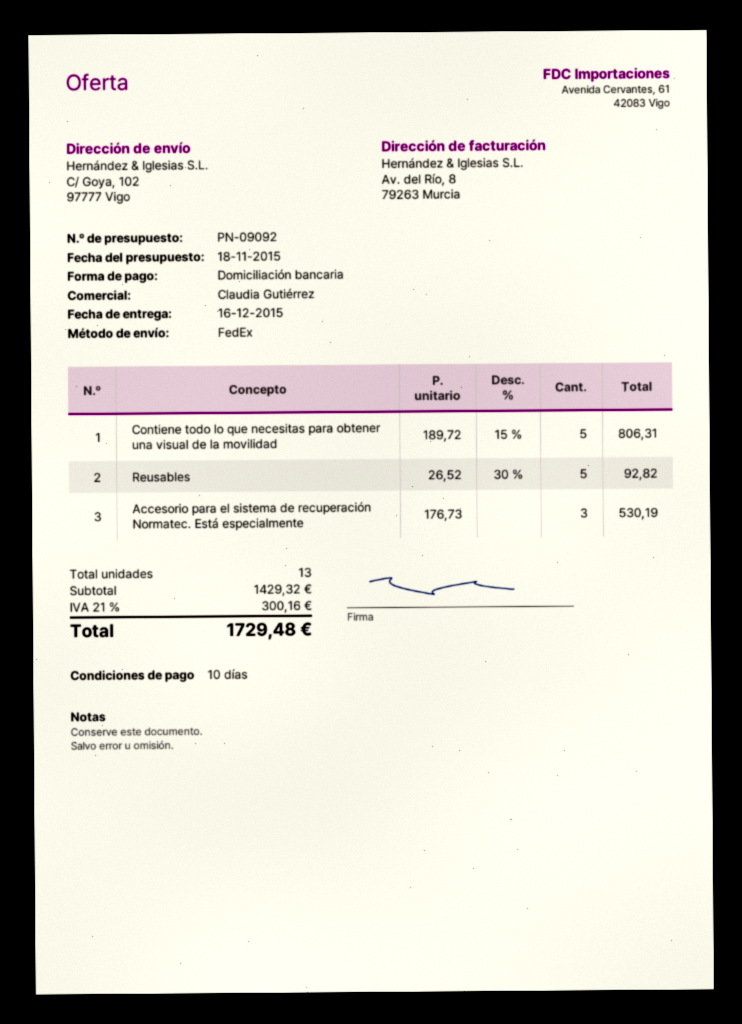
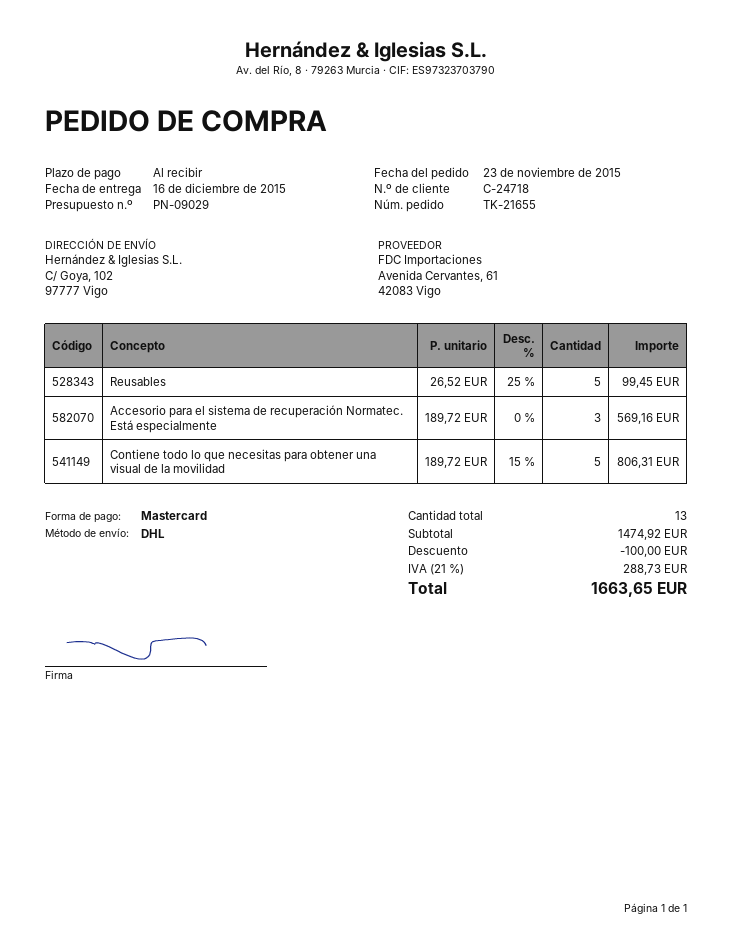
quote number: PN-09092 -> PN-09029
payment terms: 10 days -> on receipt
payment method: direct debit -> Mastercard
shipping method: FedEx -> DHL
Reusables: 5 x 26.52 - 30% = 92.82 -> 5 x 26.52 - 25% = 99.45
Accesorio para el sistema de recuperación Normatec. Está especialmente: 3 x 176.73 = 530.19 -> 3 x 189.72 = 569.16
subtotal: 1429.32 -> 1474.92
discount: none -> 100.00
tax: 21% = 300.16 -> 21% = 288.73
total: 1729.48 -> 1663.65

